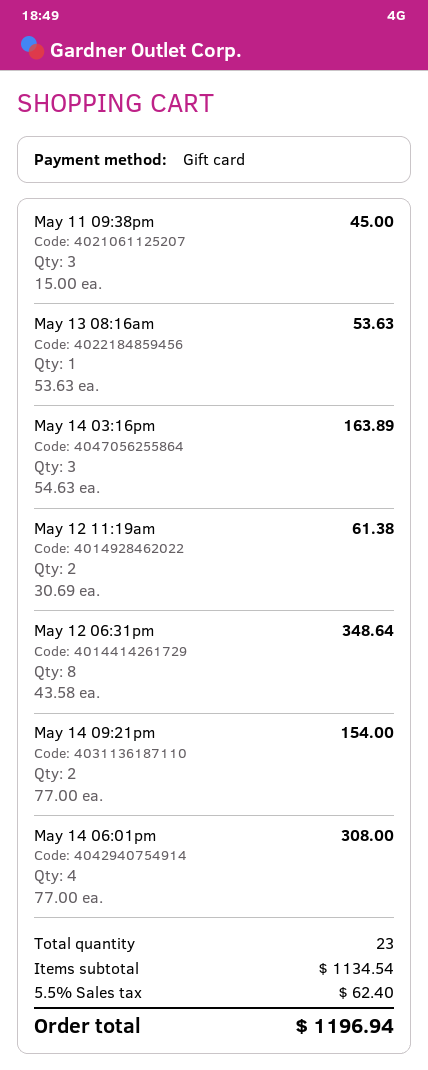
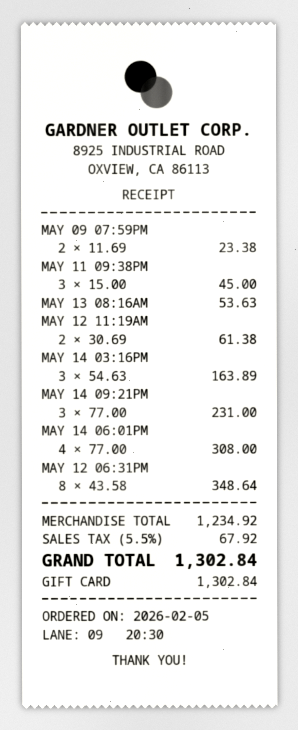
May 14 09:21pm: 2 x 77.00 = 154.00 -> 3 x 77.00 = 231.00
MAY 09 07:59PM: none -> 2 x 11.69 = 23.38
subtotal: 1134.54 -> 1234.92
tax: 5.5% = 62.40 -> 5.5% = 67.92
total: 1196.94 -> 1302.84

